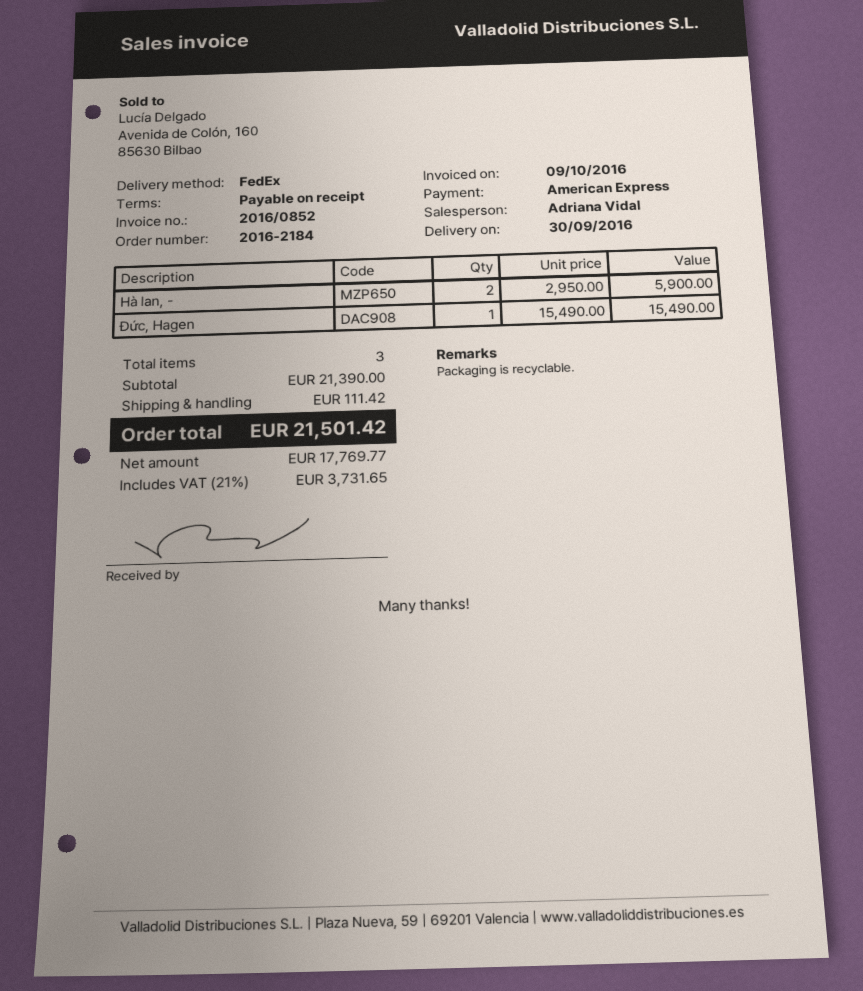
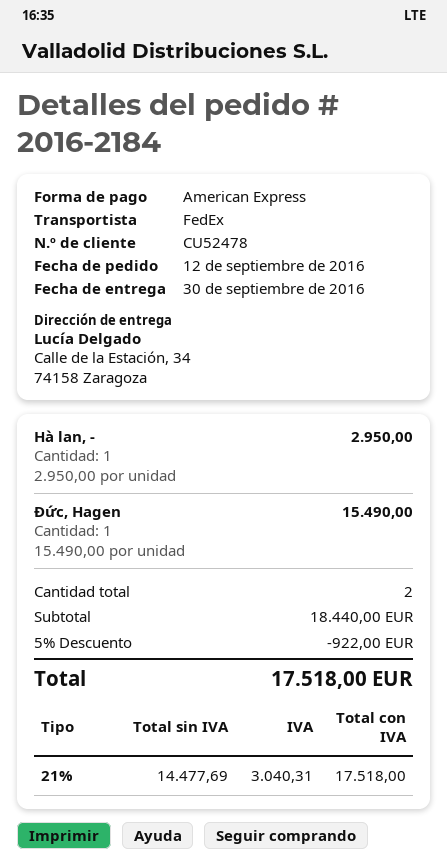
Hà lan, -: 2 x 2950.00 = 5900.00 -> 1 x 2950.00 = 2950.00
total quantity: 3 -> 2
subtotal: 21390.00 -> 18440.00
discount: none -> 5% = 922.00
shipping: 111.42 -> none
net: 17769.77 -> 14477.69
tax: 21% = 3731.65 -> 21% = 3040.31
total: 21501.42 -> 17518.00

